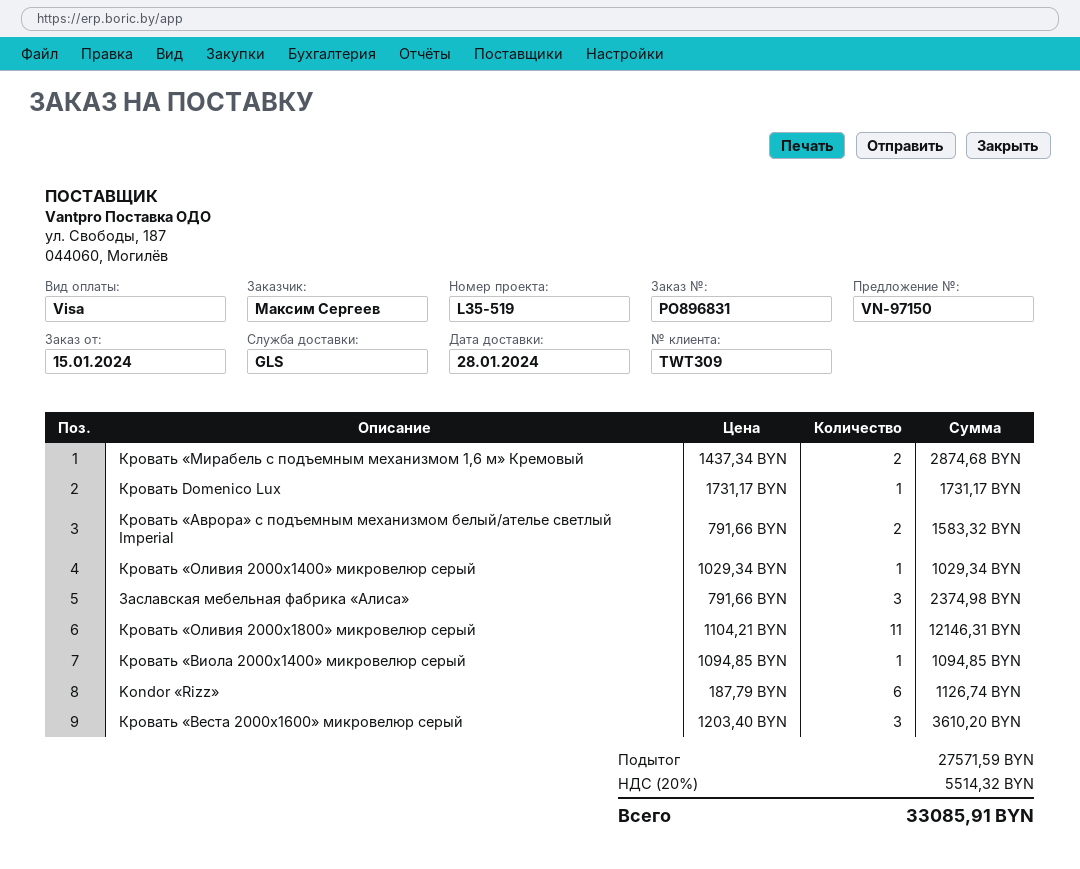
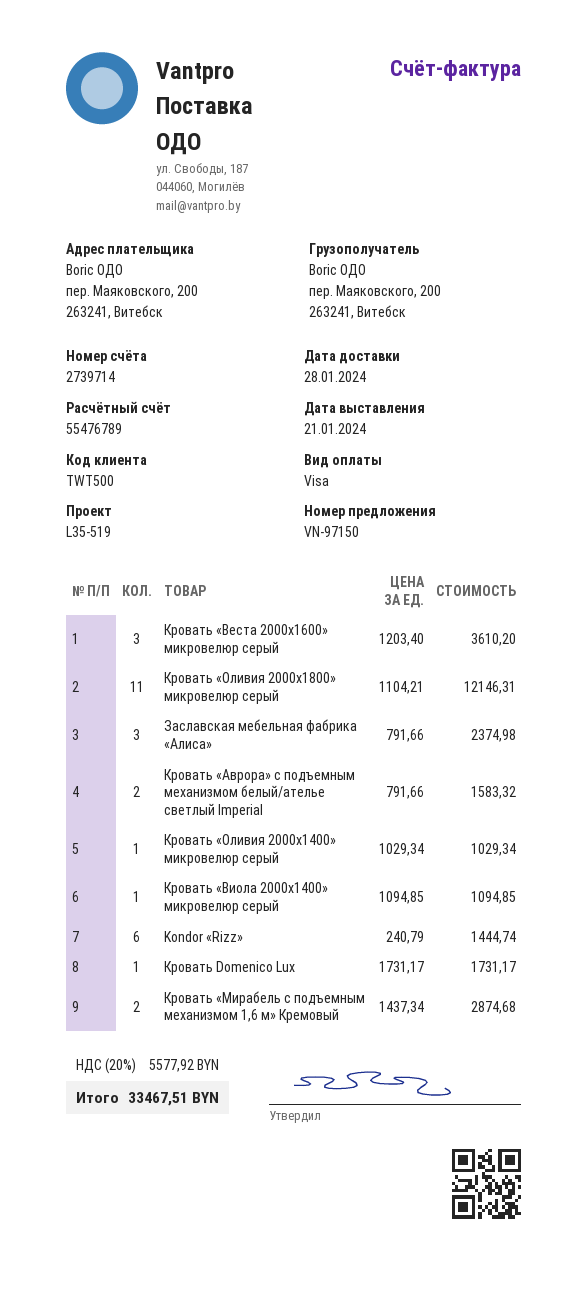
customer number: TWT309 -> TWT500
Kondor «Rizz»: 6 x 187.79 = 1126.74 -> 6 x 240.79 = 1444.74
tax: 20% = 5514.32 -> 20% = 5577.92
total: 33085.91 -> 33467.51

